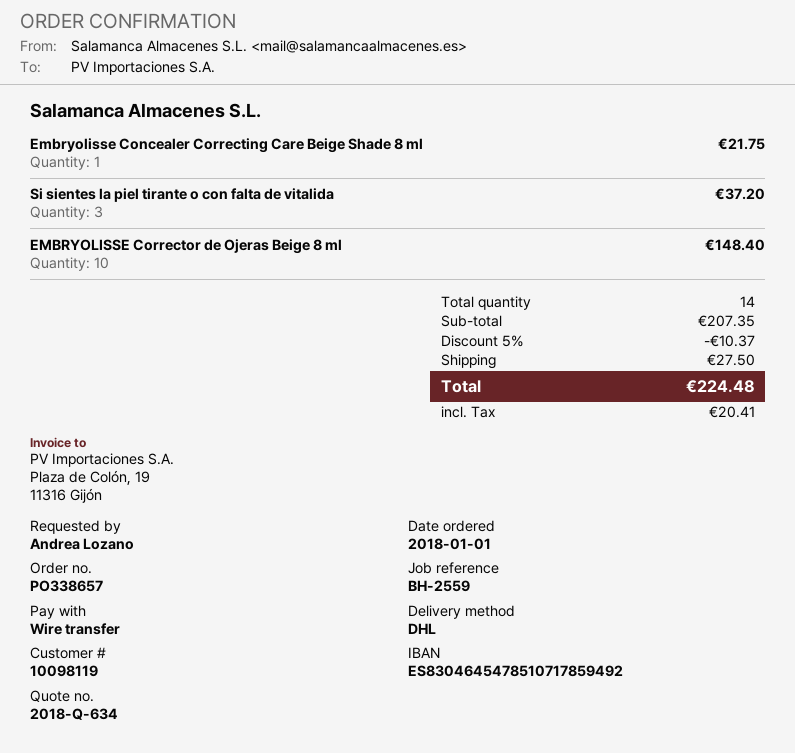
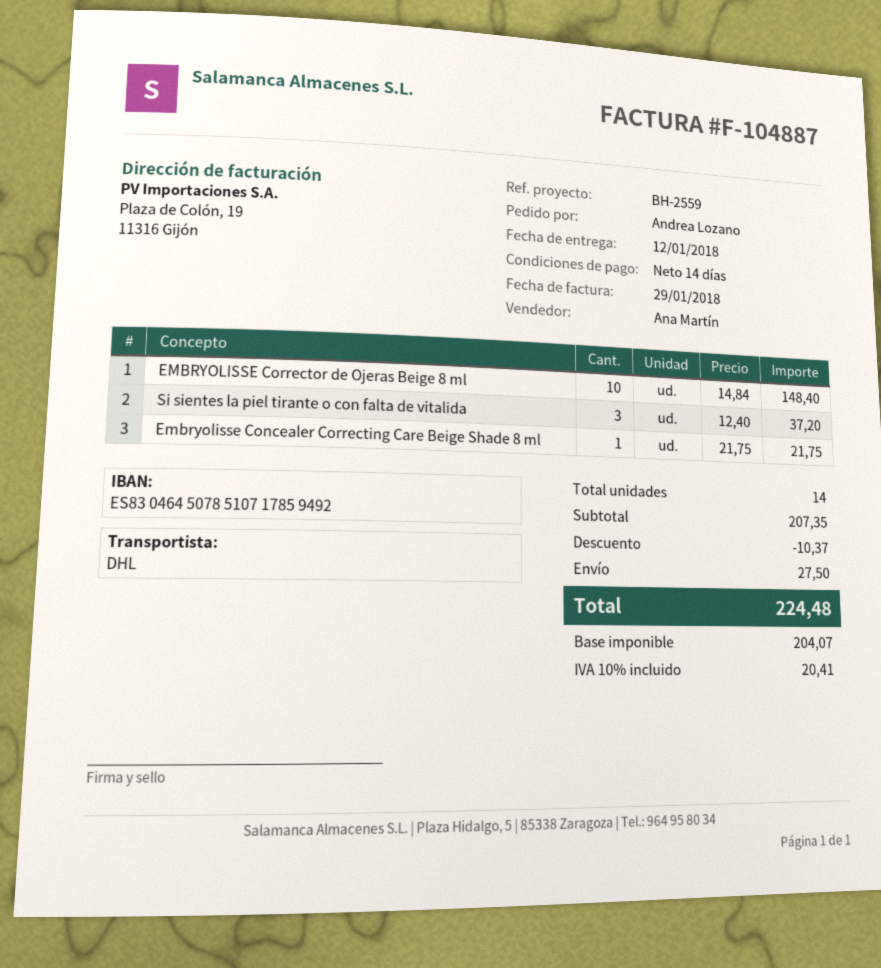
bank account: ES8304645478510717859492 -> ES8304645078510717859492

